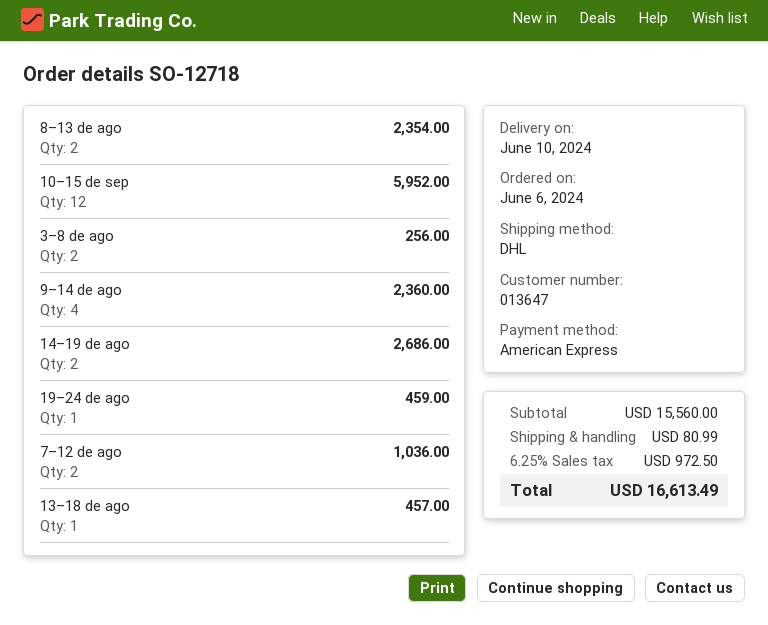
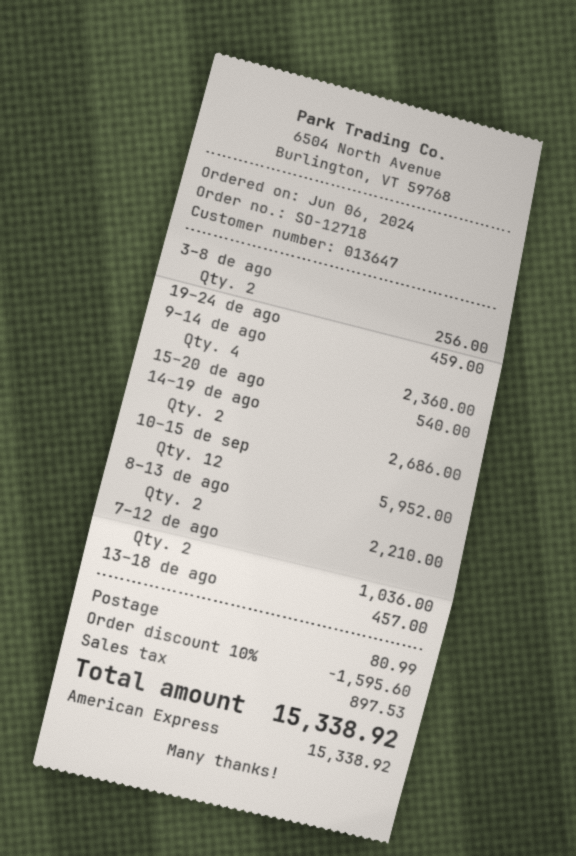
8–13 de ago: 2 for 2354.00 -> 2 for 2210.00
15–20 de ago: none -> 1 for 540.00
discount: none -> 10% = 1595.60
tax: 972.50 -> 897.53
total: 16613.49 -> 15338.92

